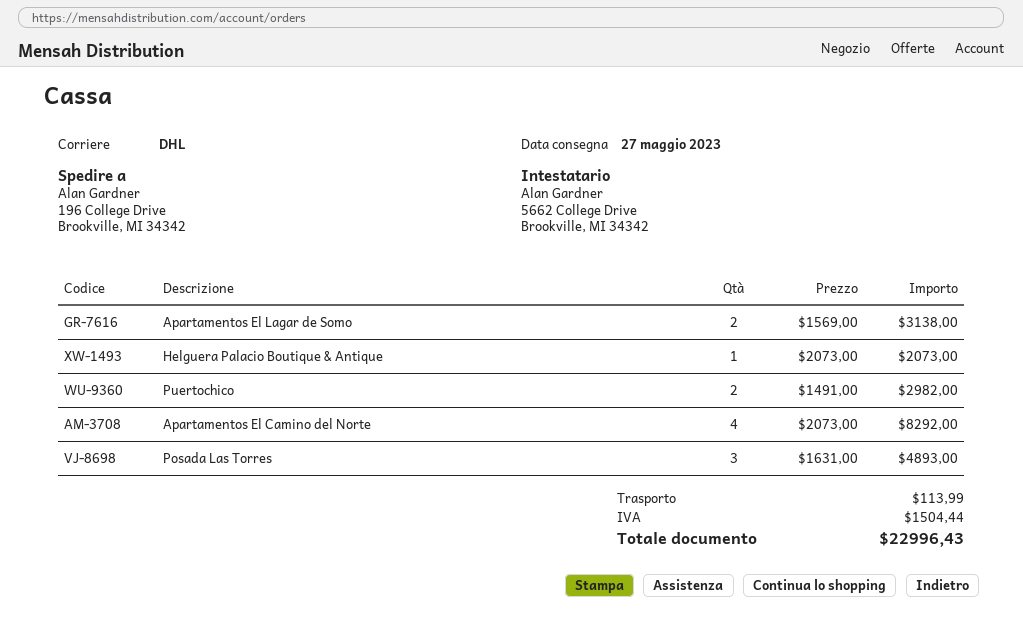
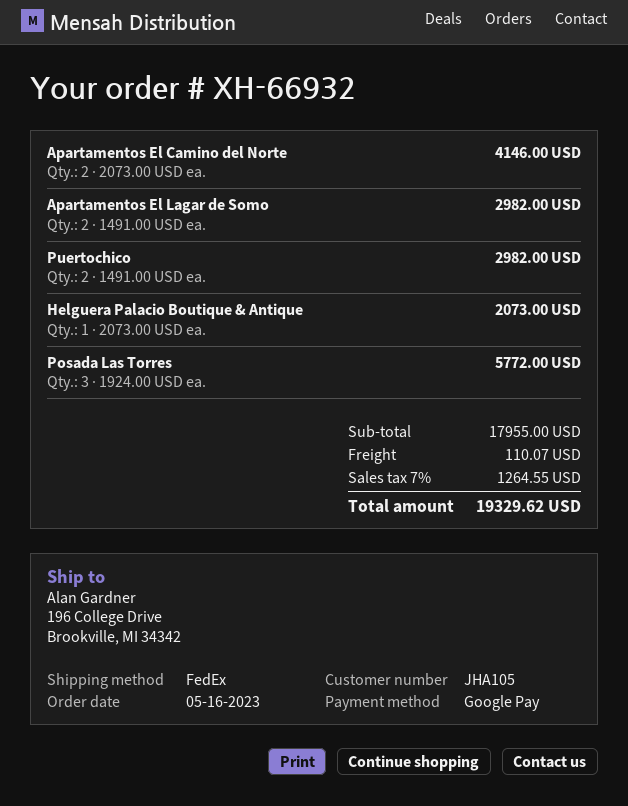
shipping method: DHL -> FedEx
Apartamentos El Lagar de Somo: 2 x 1569.00 = 3138.00 -> 2 x 1491.00 = 2982.00
Apartamentos El Camino del Norte: 4 x 2073.00 = 8292.00 -> 2 x 2073.00 = 4146.00
Posada Las Torres: 3 x 1631.00 = 4893.00 -> 3 x 1924.00 = 5772.00
shipping: 113.99 -> 110.07
tax: 1504.44 -> 1264.55
total: 22996.43 -> 19329.62

